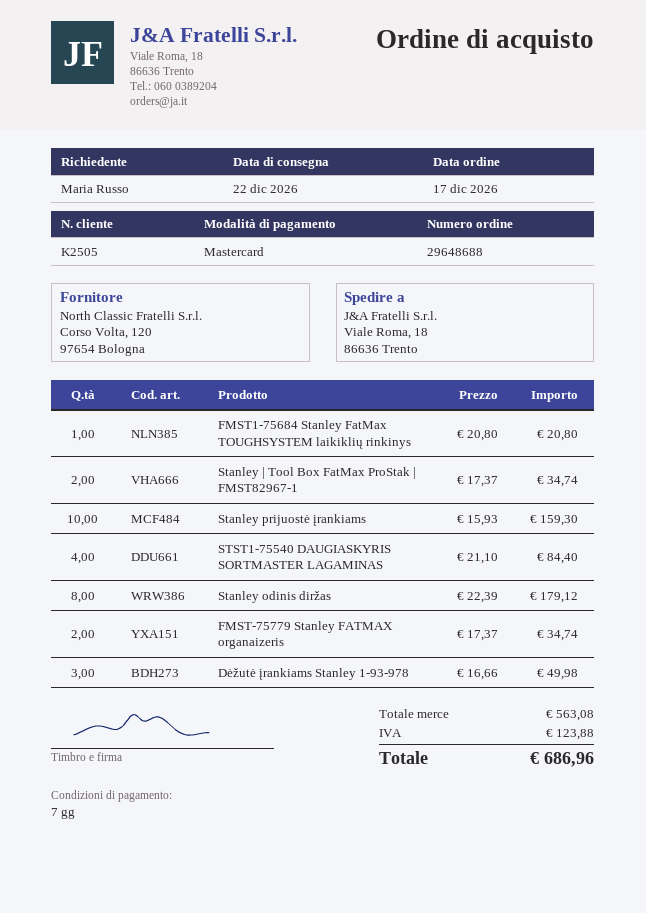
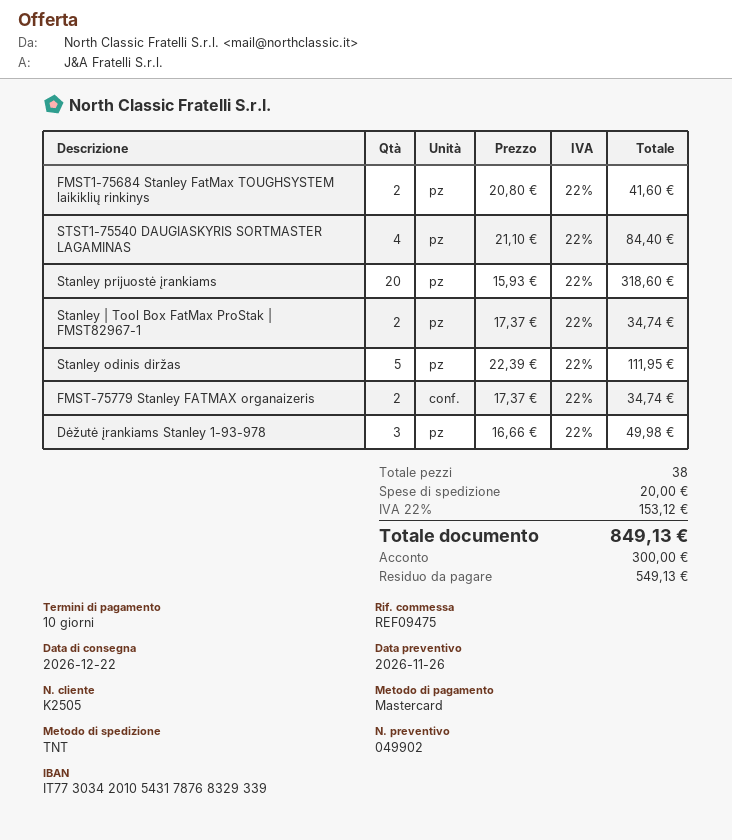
payment terms: 7 days -> 10 days
FMST1-75684 Stanley FatMax TOUGHSYSTEM laikiklių rinkinys: 1 x 20.80 = 20.80 -> 2 x 20.80 = 41.60
Stanley prijuostė įrankiams: 10 x 15.93 = 159.30 -> 20 x 15.93 = 318.60
Stanley odinis diržas: 8 x 22.39 = 179.12 -> 5 x 22.39 = 111.95
shipping: none -> 20.00
tax: 123.88 -> 153.12
total: 686.96 -> 849.13

